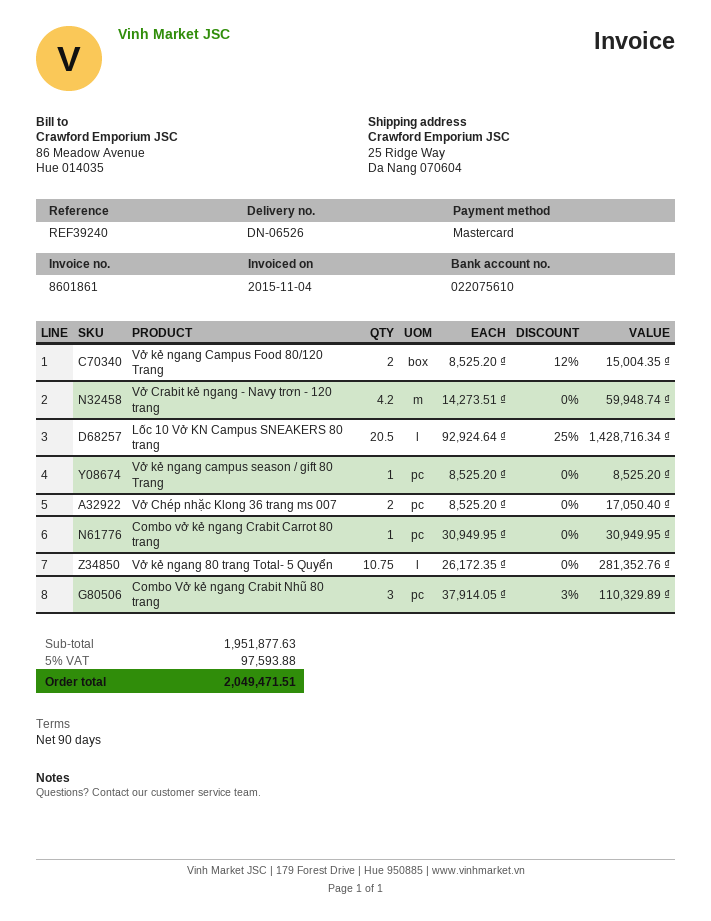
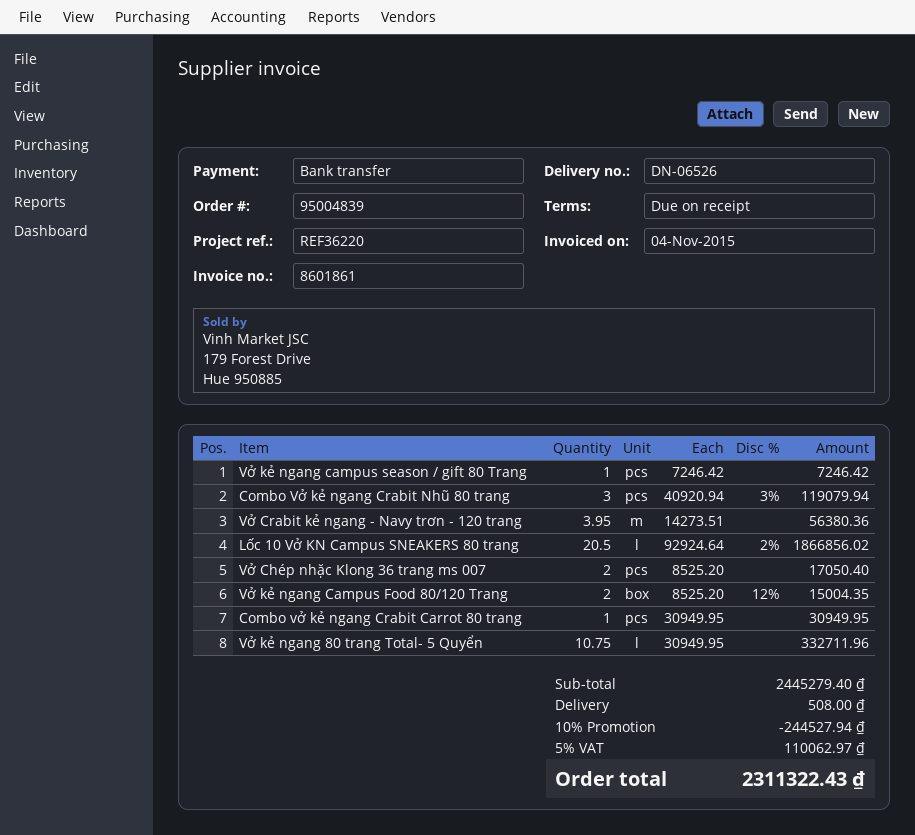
payment terms: 90 days -> on receipt
reference: REF39240 -> REF36220
payment method: Mastercard -> bank transfer
Vở Crabit kẻ ngang - Navy trơn - 120 trang: 4.2 x 14273.51 = 59948.74 -> 3.95 x 14273.51 = 56380.36
Lốc 10 Vở KN Campus SNEAKERS 80 trang: 20.5 x 92924.64 - 25% = 1428716.34 -> 20.5 x 92924.64 - 2% = 1866856.02
Vở kẻ ngang campus season / gift 80 Trang: 1 x 8525.20 = 8525.20 -> 1 x 7246.42 = 7246.42
Vở kẻ ngang 80 trang Total- 5 Quyển: 10.75 x 26172.35 = 281352.76 -> 10.75 x 30949.95 = 332711.96
Combo Vở kẻ ngang Crabit Nhũ 80 trang: 3 x 37914.05 - 3% = 110329.89 -> 3 x 40920.94 - 3% = 119079.94
subtotal: 1951877.63 -> 2445279.40
discount: none -> 10% = 244527.94
shipping: none -> 508.00
tax: 5% = 97593.88 -> 5% = 110062.97
total: 2049471.51 -> 2311322.43

